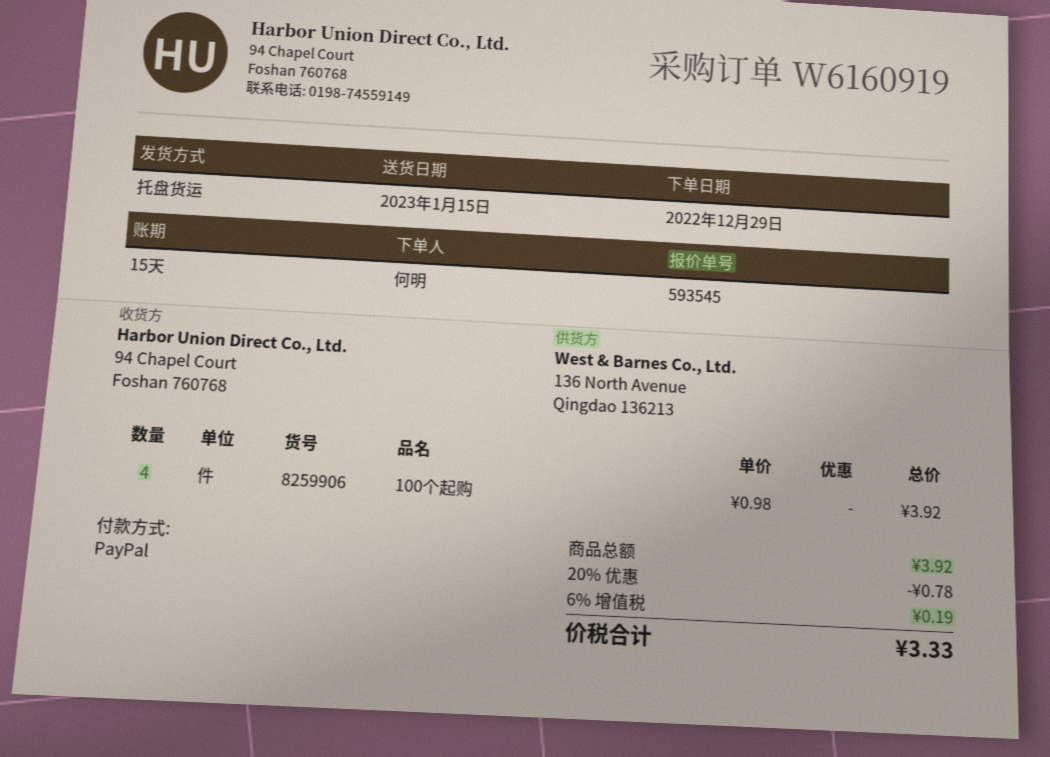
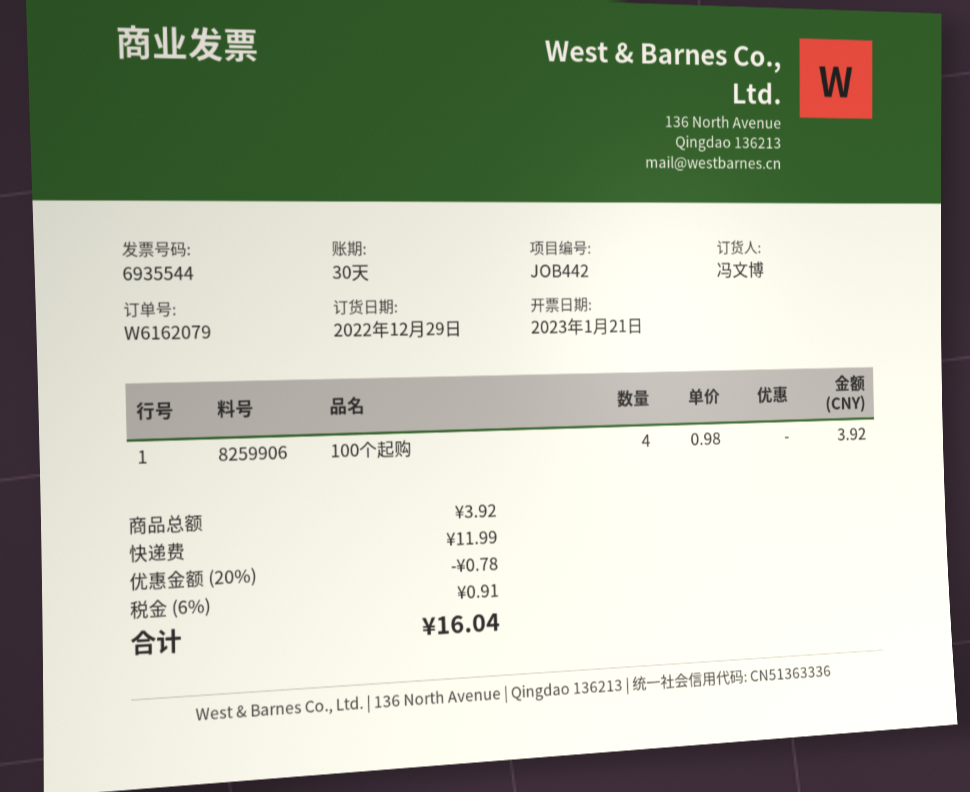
order number: W6160919 -> W6162079
payment terms: 15 days -> 30 days
ordered by: 何明 -> 冯文博
shipping: none -> 11.99
tax: 6% = 0.19 -> 6% = 0.91
total: 3.33 -> 16.04

